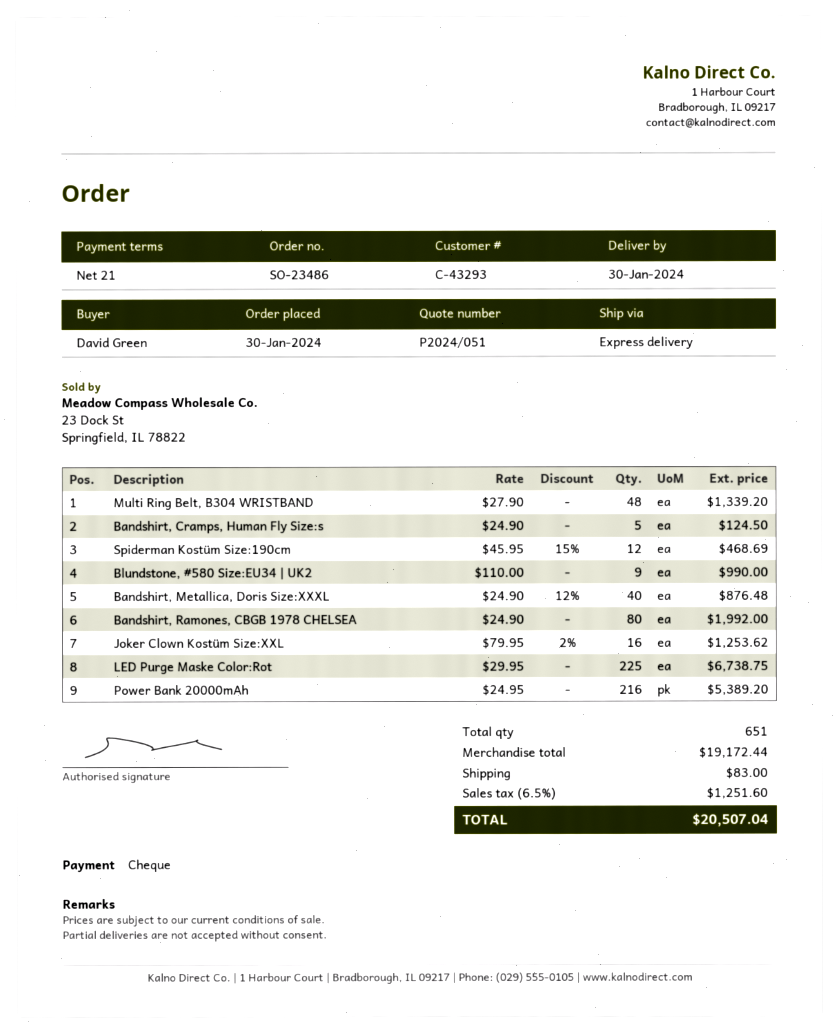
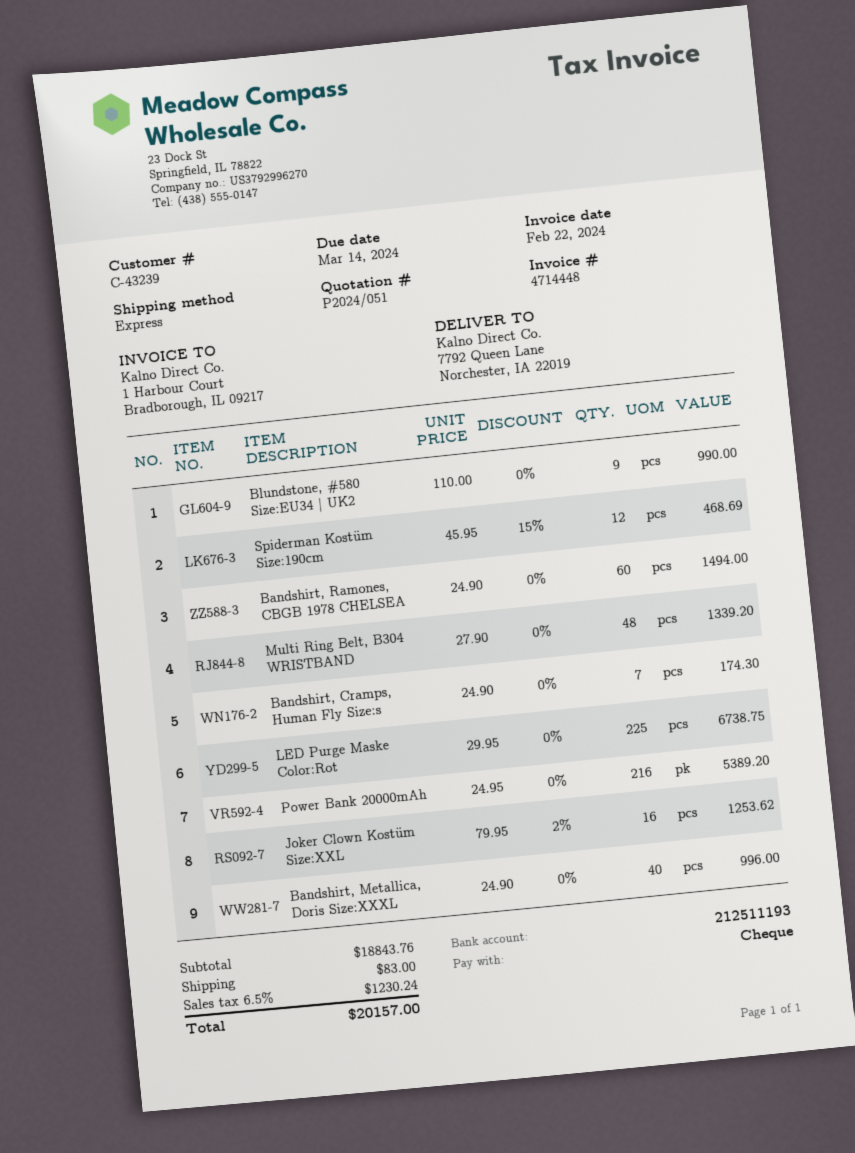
customer number: C-43293 -> C-43239
Bandshirt, Cramps, Human Fly Size:s: 5 x 24.90 = 124.50 -> 7 x 24.90 = 174.30
Bandshirt, Metallica, Doris Size:XXXL: 40 x 24.90 - 12% = 876.48 -> 40 x 24.90 = 996.00
Bandshirt, Ramones, CBGB 1978 CHELSEA: 80 x 24.90 = 1992.00 -> 60 x 24.90 = 1494.00
subtotal: 19172.44 -> 18843.76
tax: 6.5% = 1251.60 -> 6.5% = 1230.24
total: 20507.04 -> 20157.00

